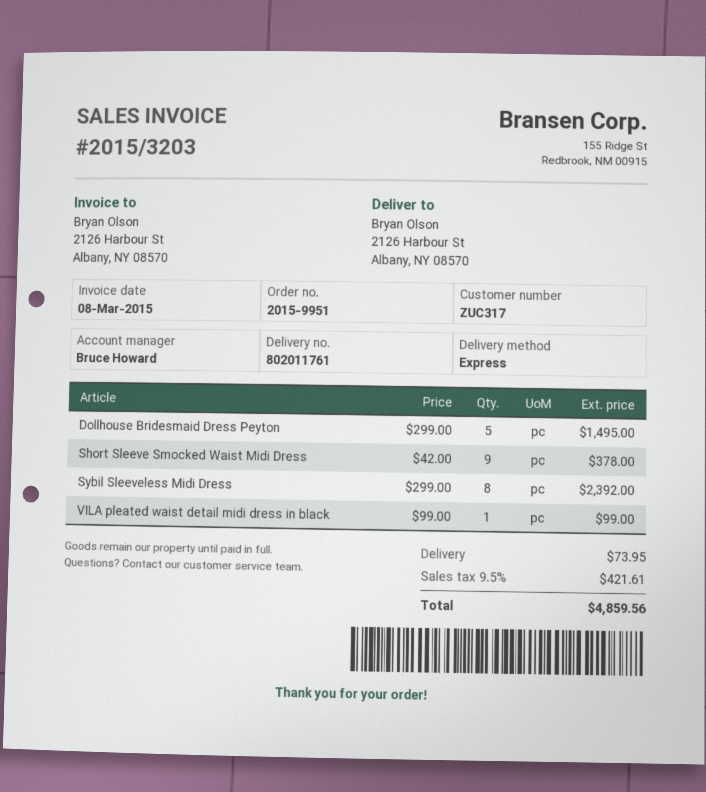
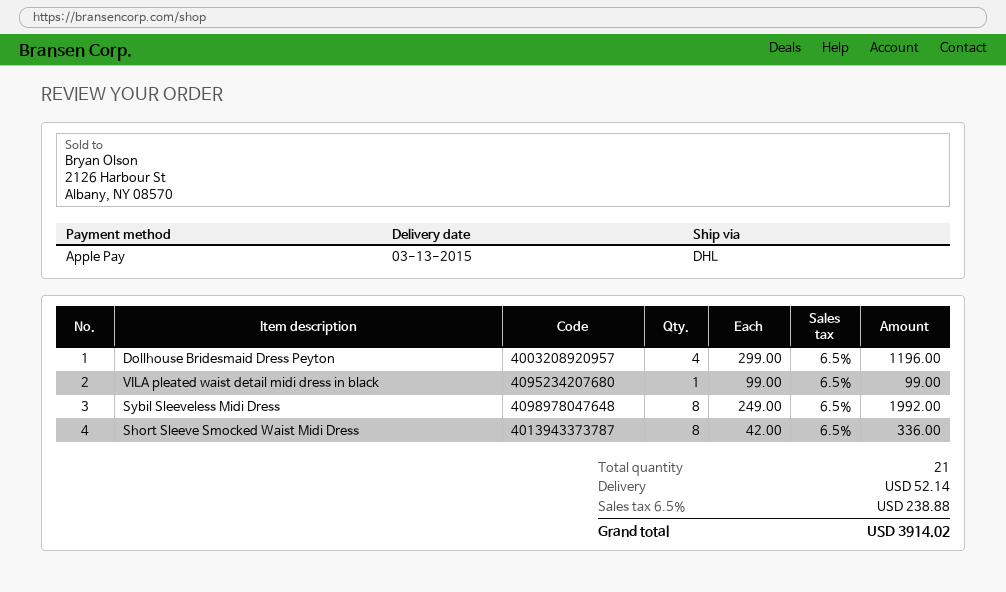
shipping method: express -> DHL
Dollhouse Bridesmaid Dress Peyton: 5 x 299.00 = 1495.00 -> 4 x 299.00 = 1196.00
Short Sleeve Smocked Waist Midi Dress: 9 x 42.00 = 378.00 -> 8 x 42.00 = 336.00
Sybil Sleeveless Midi Dress: 8 x 299.00 = 2392.00 -> 8 x 249.00 = 1992.00
shipping: 73.95 -> 52.14
tax: 9.5% = 421.61 -> 6.5% = 238.88
total: 4859.56 -> 3914.02

